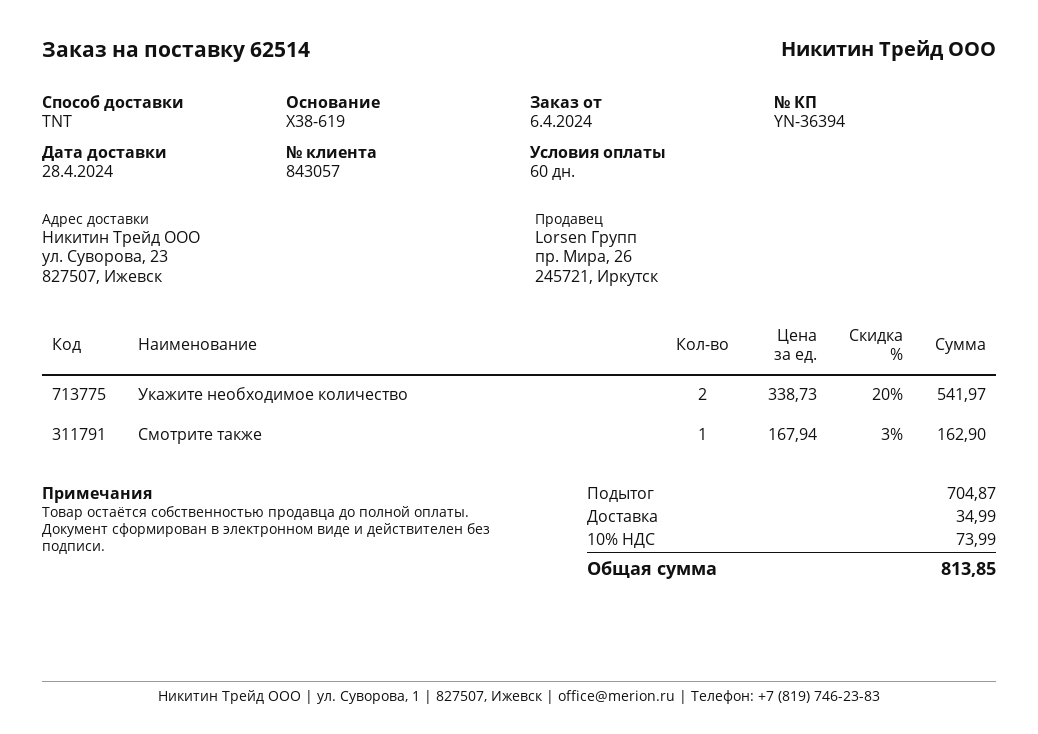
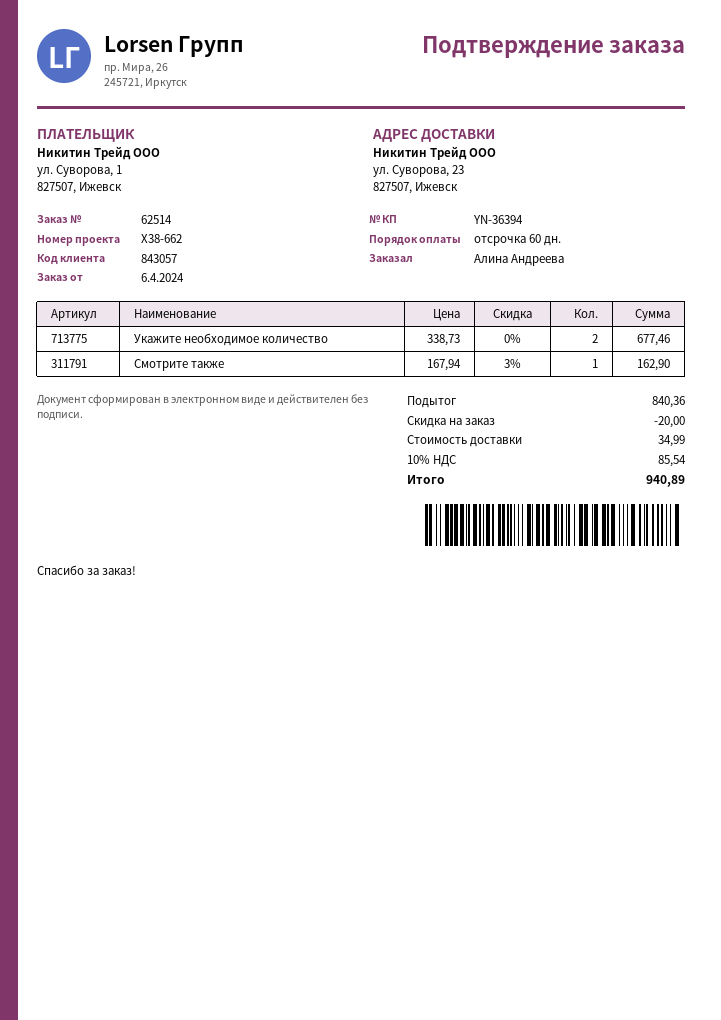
reference: X38-619 -> X38-662
Укажите необходимое количество: 2 x 338.73 - 20% = 541.97 -> 2 x 338.73 = 677.46
subtotal: 704.87 -> 840.36
discount: none -> 20.00
tax: 10% = 73.99 -> 10% = 85.54
total: 813.85 -> 940.89

